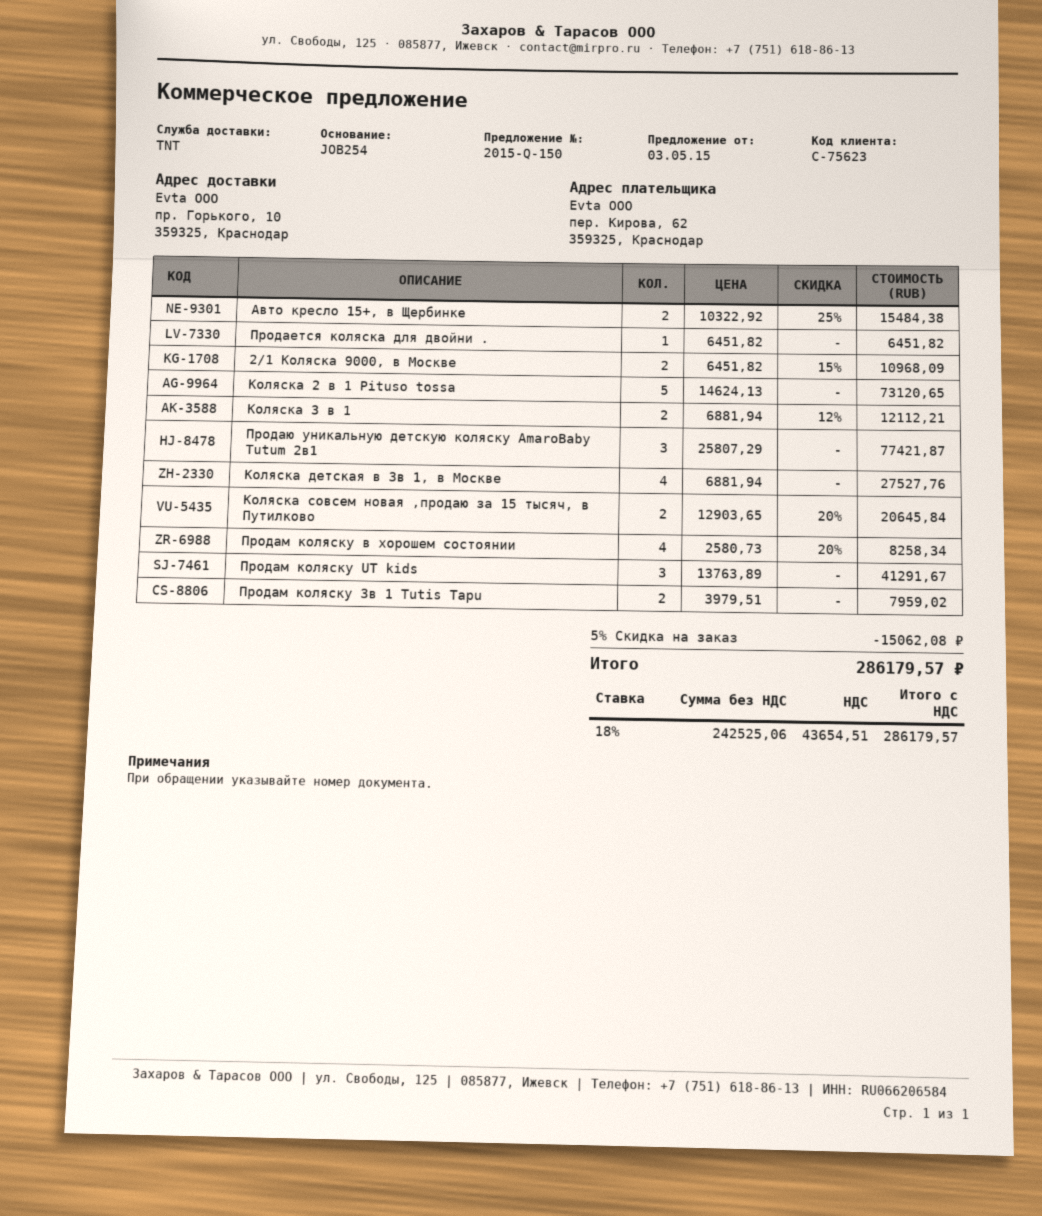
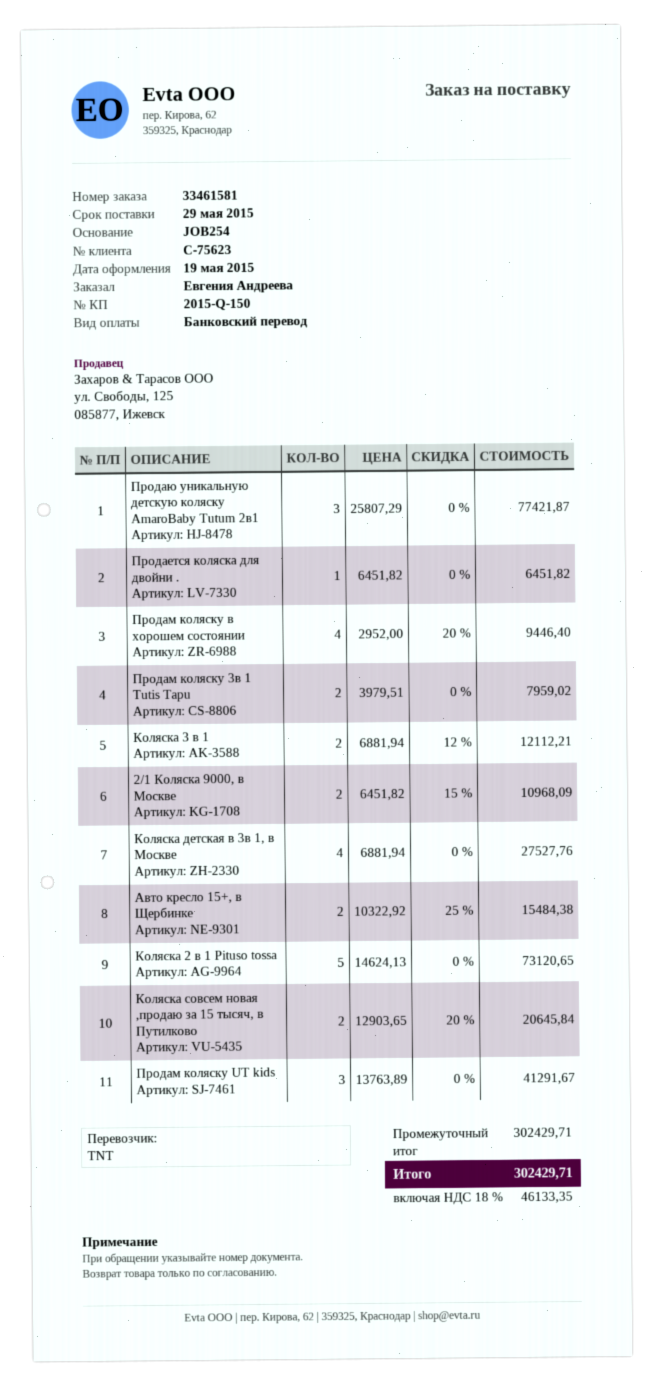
Продам коляску в хорошем состоянии: 4 x 2580.73 - 20% = 8258.34 -> 4 x 2952.00 - 20% = 9446.40
discount: 5% = 15062.08 -> none
tax: 18% = 43654.51 -> 18% = 46133.35
total: 286179.57 -> 302429.71

